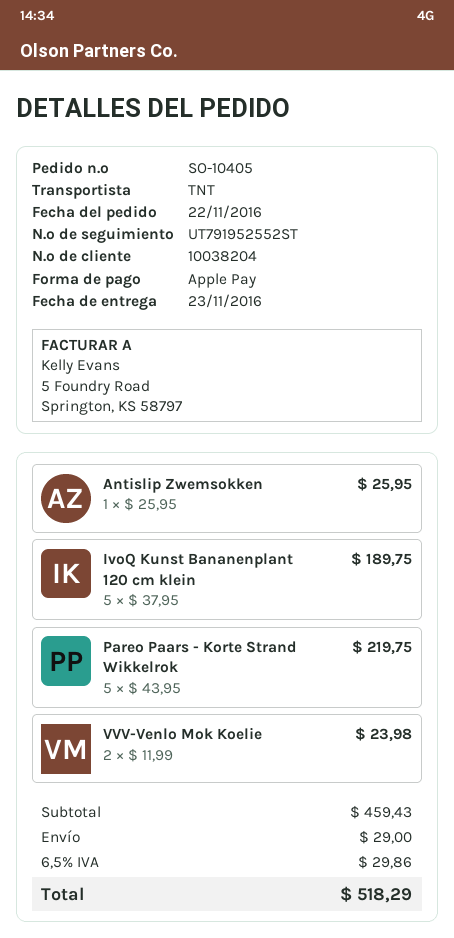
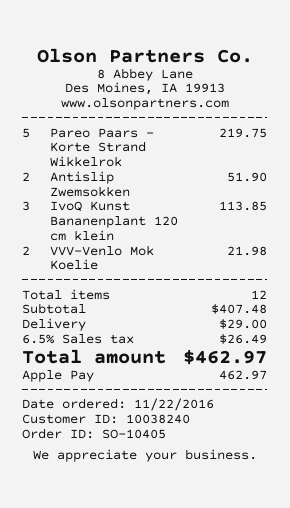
customer number: 10038204 -> 10038240
Antislip Zwemsokken: 1 for 25.95 -> 2 for 51.90
IvoQ Kunst Bananenplant 120 cm klein: 5 for 189.75 -> 3 for 113.85
VVV-Venlo Mok Koelie: 2 for 23.98 -> 2 for 21.98
subtotal: 459.43 -> 407.48
tax: 6.5% = 29.86 -> 6.5% = 26.49
total: 518.29 -> 462.97

